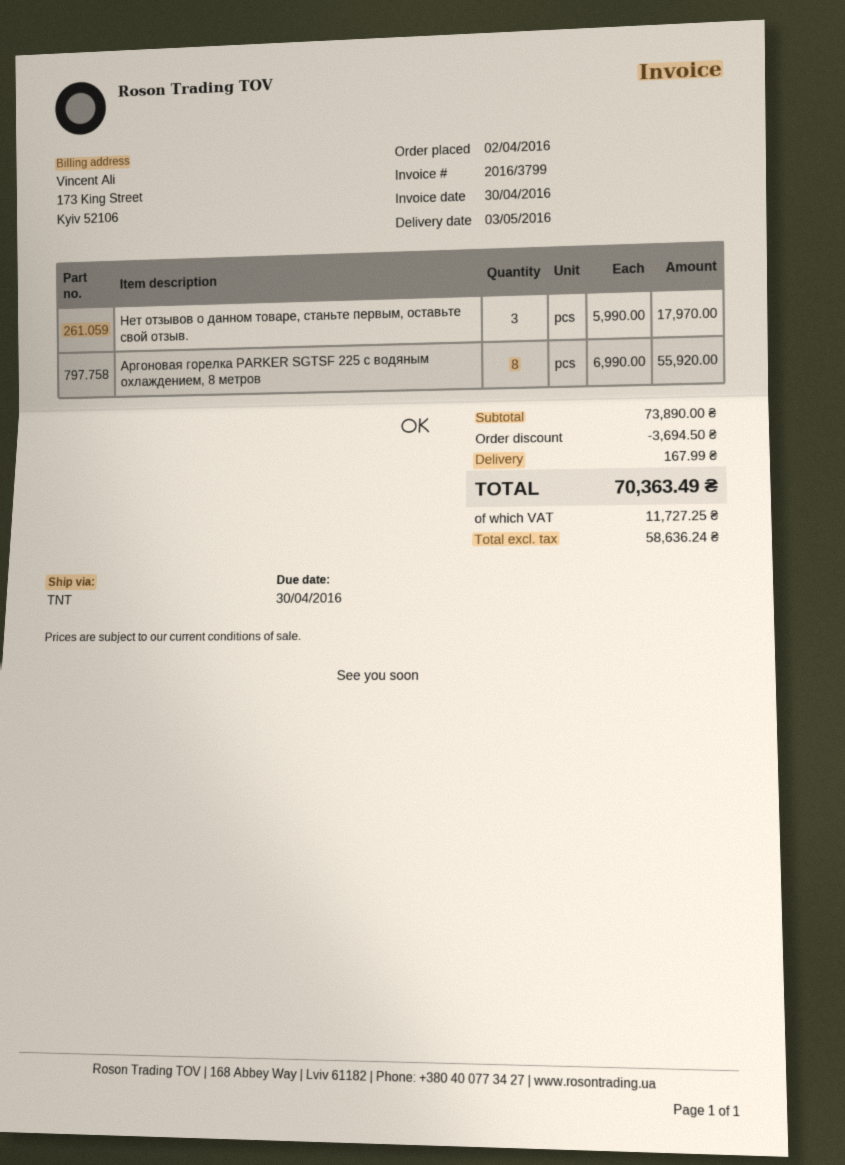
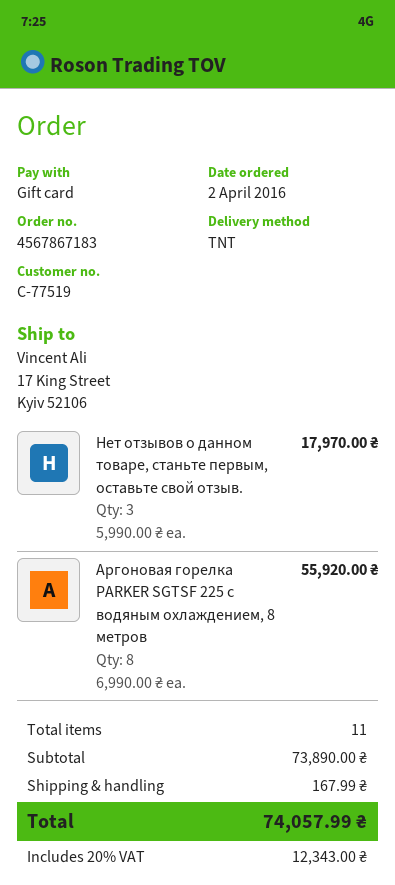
discount: 3694.50 -> none
tax: 11727.25 -> 12343.00
total: 70363.49 -> 74057.99

